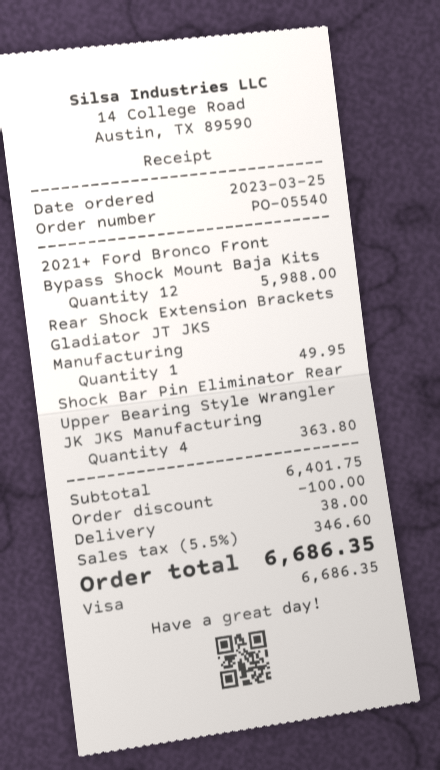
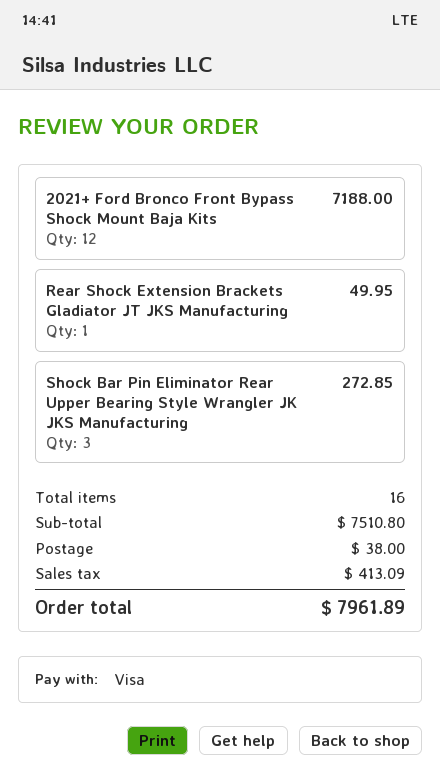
2021+ Ford Bronco Front Bypass Shock Mount Baja Kits: 12 for 5988.00 -> 12 for 7188.00
Shock Bar Pin Eliminator Rear Upper Bearing Style Wrangler JK JKS Manufacturing: 4 for 363.80 -> 3 for 272.85
subtotal: 6401.75 -> 7510.80
discount: 100.00 -> none
tax: 346.60 -> 413.09
total: 6686.35 -> 7961.89

